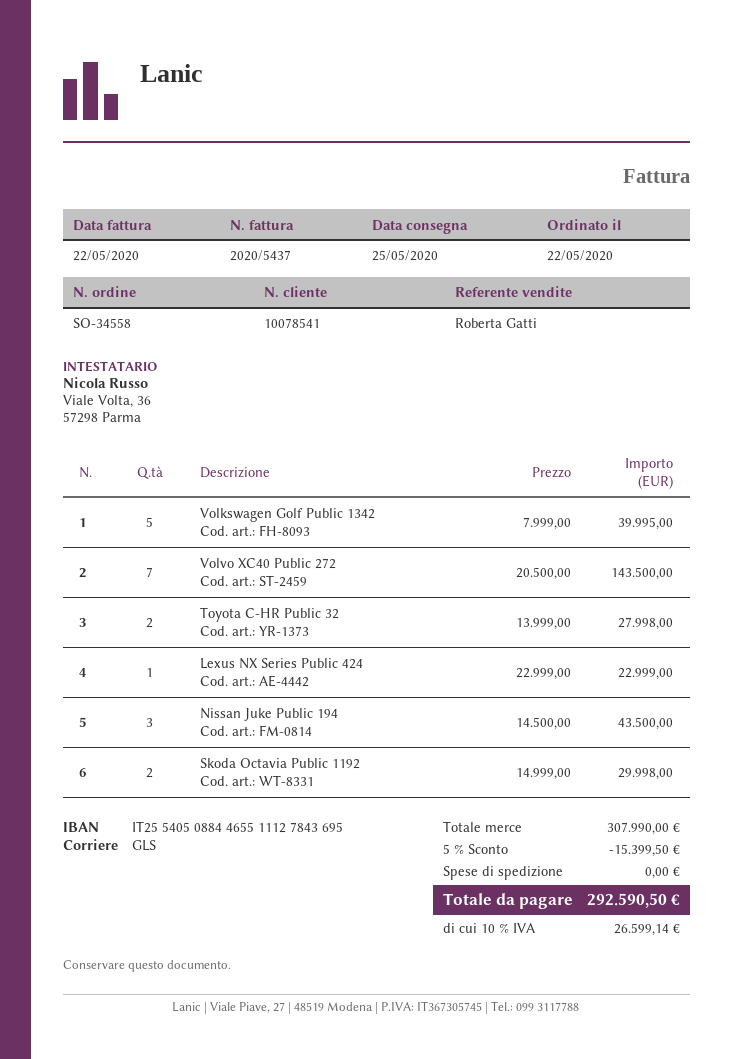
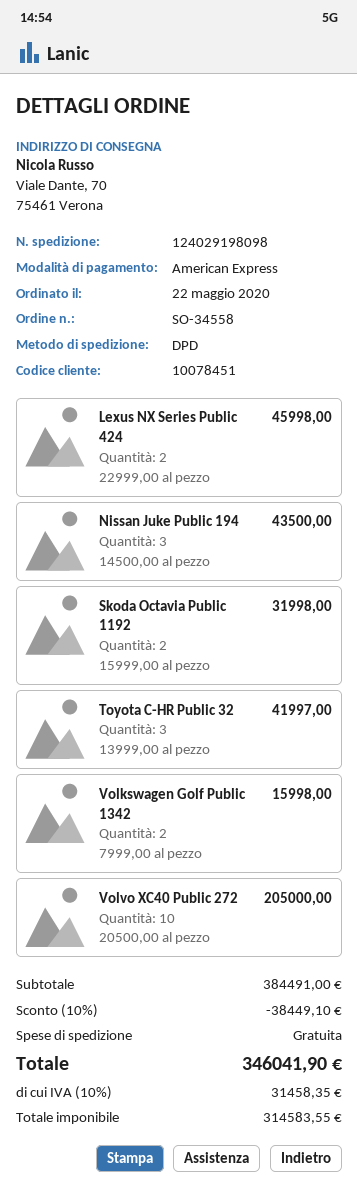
customer number: 10078541 -> 10078451
shipping method: GLS -> DPD
Volkswagen Golf Public 1342: 5 x 7999.00 = 39995.00 -> 2 x 7999.00 = 15998.00
Volvo XC40 Public 272: 7 x 20500.00 = 143500.00 -> 10 x 20500.00 = 205000.00
Toyota C-HR Public 32: 2 x 13999.00 = 27998.00 -> 3 x 13999.00 = 41997.00
Lexus NX Series Public 424: 1 x 22999.00 = 22999.00 -> 2 x 22999.00 = 45998.00
Skoda Octavia Public 1192: 2 x 14999.00 = 29998.00 -> 2 x 15999.00 = 31998.00
subtotal: 307990.00 -> 384491.00
discount: 5% = 15399.50 -> 10% = 38449.10
tax: 10% = 26599.14 -> 10% = 31458.35
total: 292590.50 -> 346041.90

